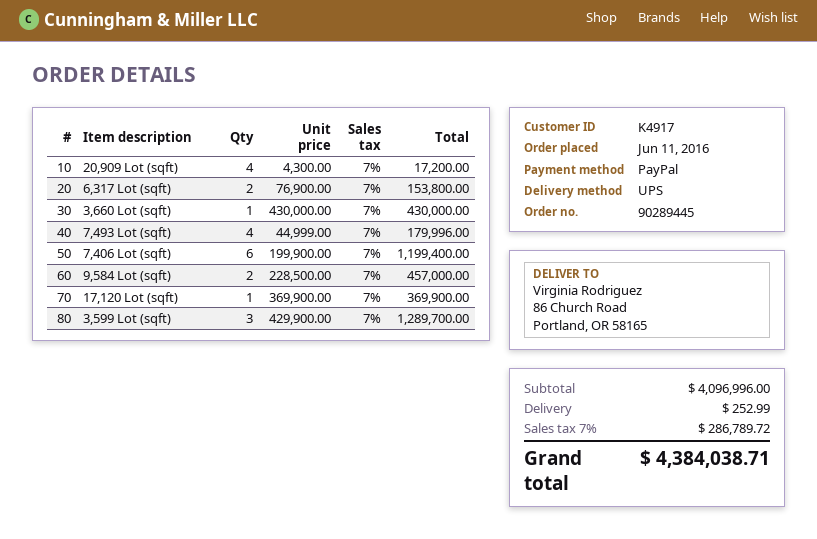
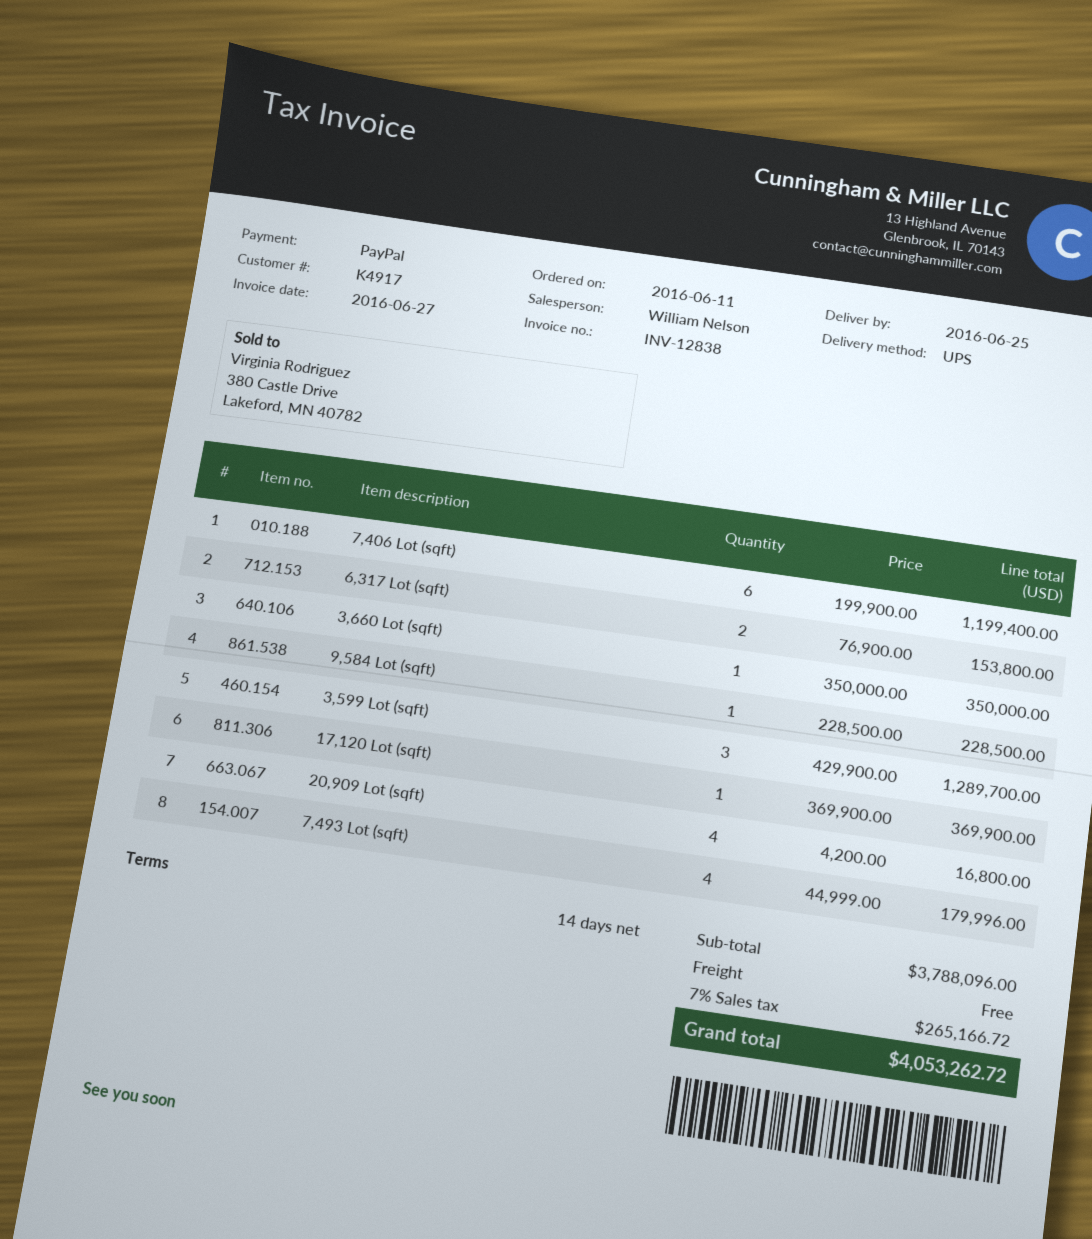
20,909 Lot (sqft): 4 x 4300.00 = 17200.00 -> 4 x 4200.00 = 16800.00
3,660 Lot (sqft): 1 x 430000.00 = 430000.00 -> 1 x 350000.00 = 350000.00
9,584 Lot (sqft): 2 x 228500.00 = 457000.00 -> 1 x 228500.00 = 228500.00
subtotal: 4096996.00 -> 3788096.00
shipping: 252.99 -> 0.00
tax: 7% = 286789.72 -> 7% = 265166.72
total: 4384038.71 -> 4053262.72

